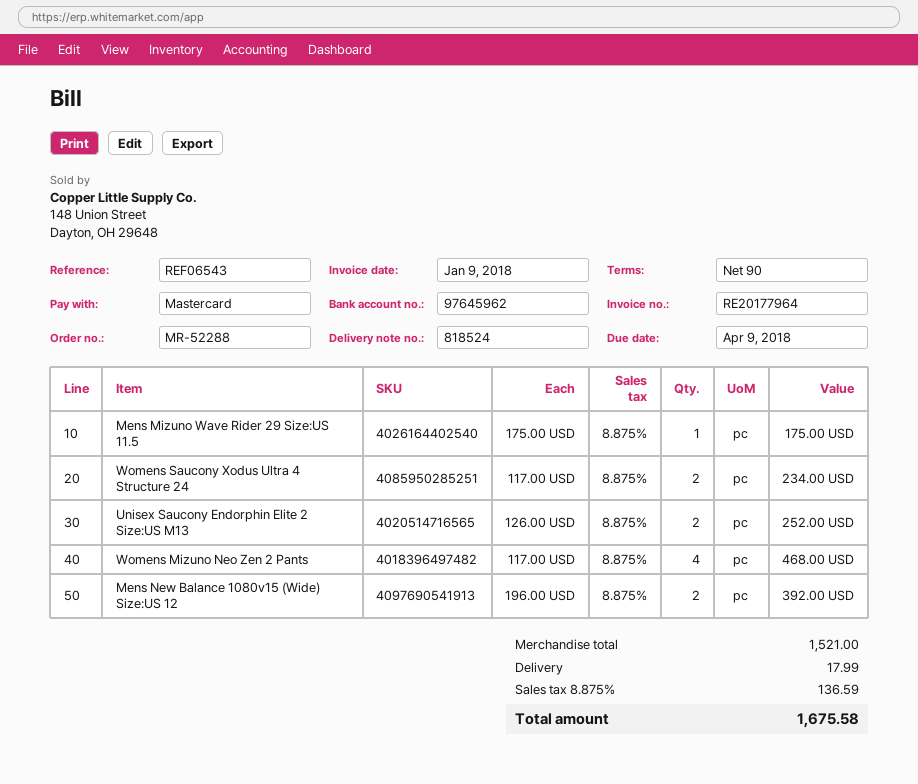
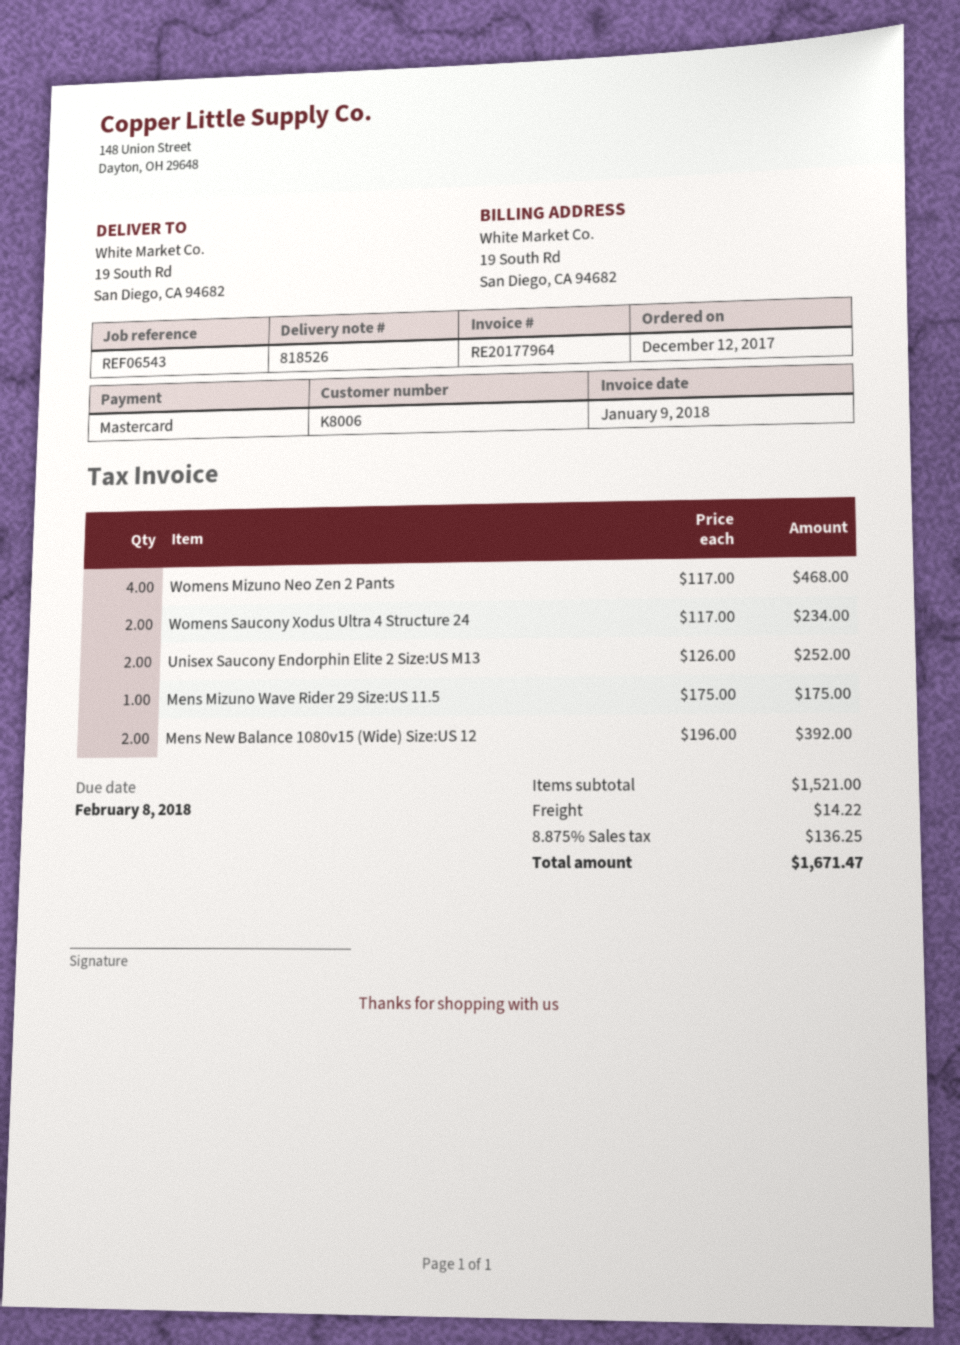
delivery note number: 818524 -> 818526
due date: 2018-04-09 -> 2018-02-08
shipping: 17.99 -> 14.22
tax: 8.875% = 136.59 -> 8.875% = 136.25
total: 1675.58 -> 1671.47

